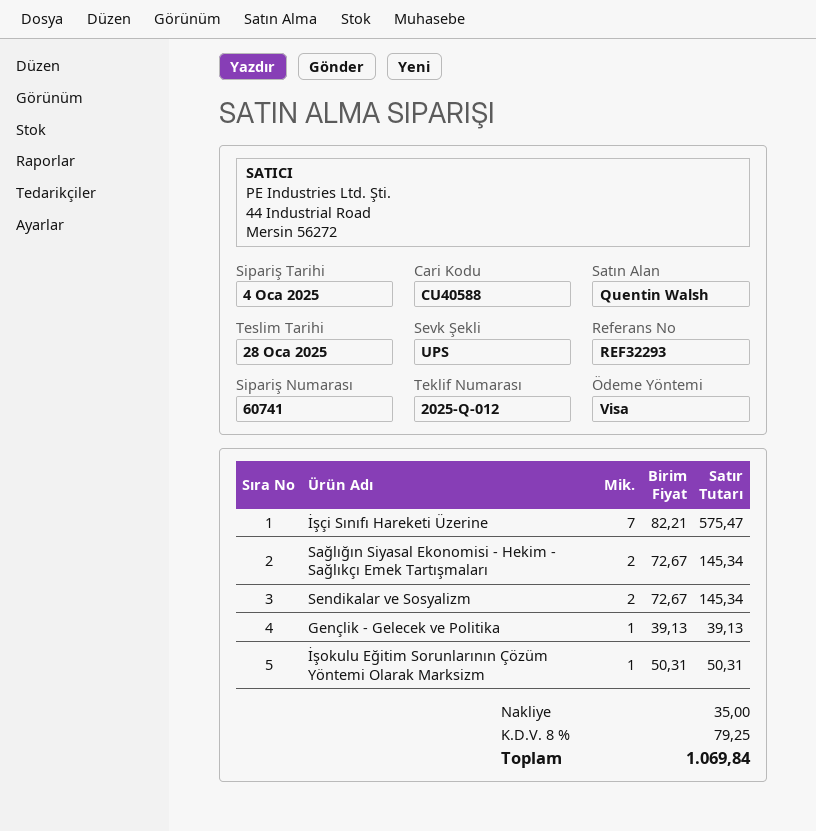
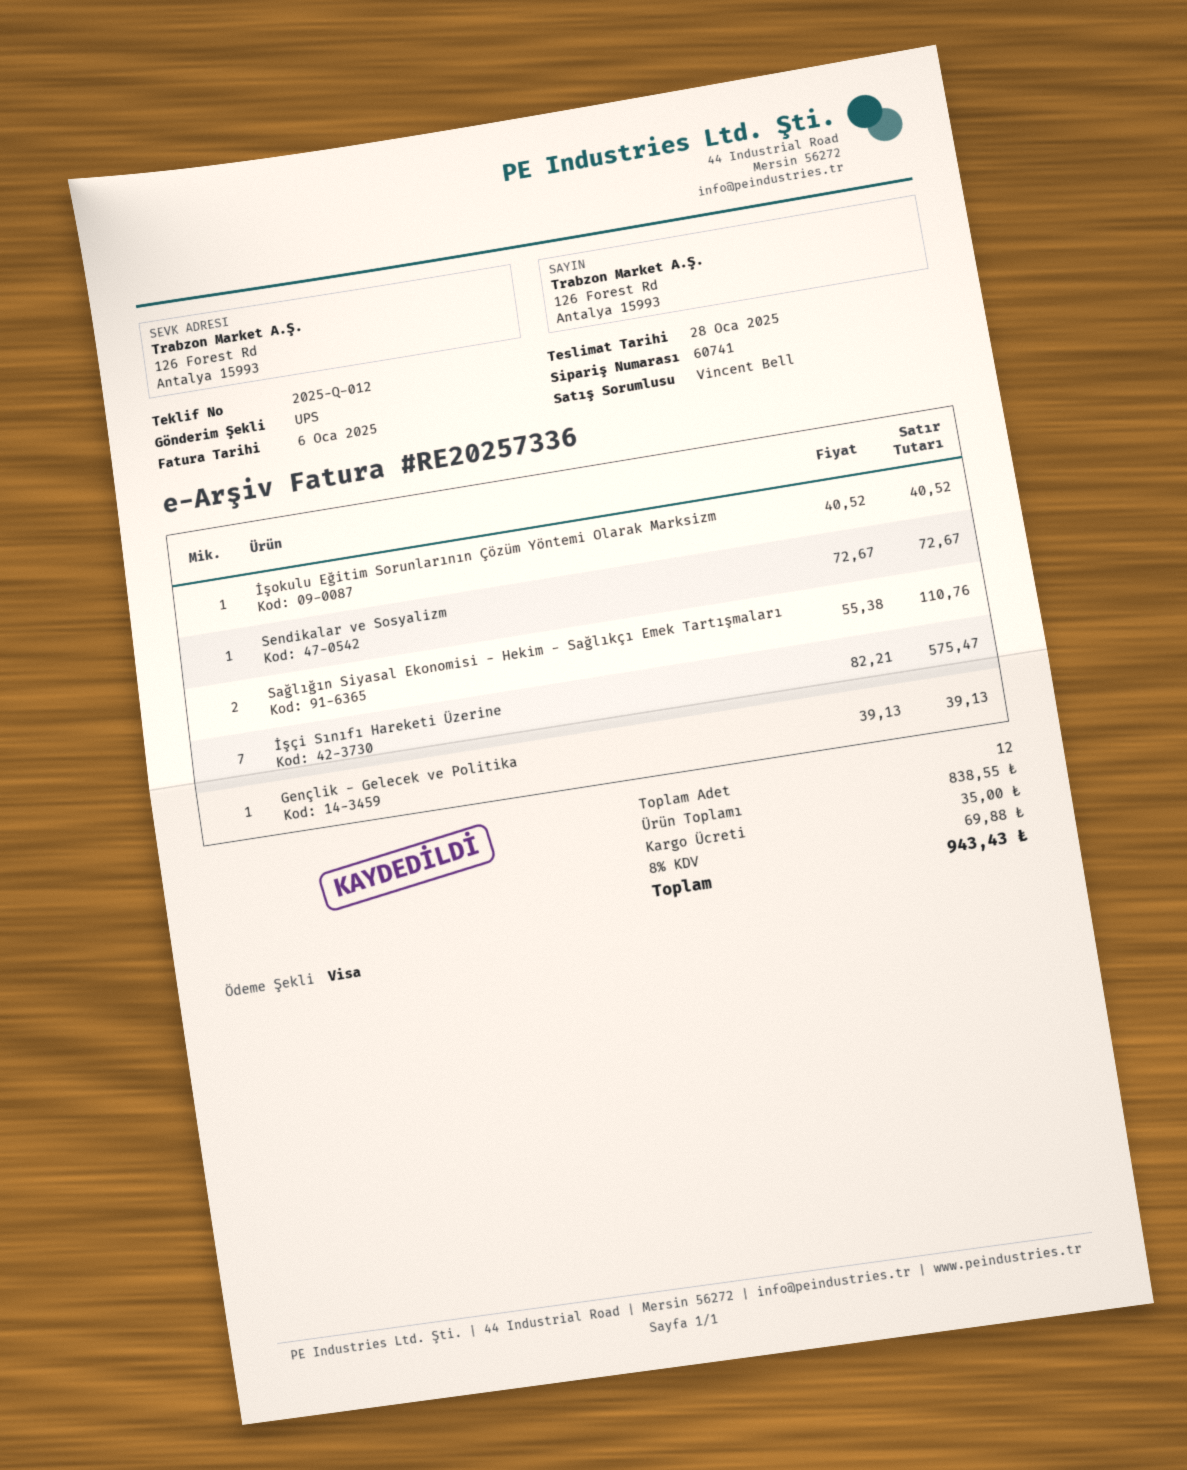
Sağlığın Siyasal Ekonomisi - Hekim - Sağlıkçı Emek Tartışmaları: 2 x 72.67 = 145.34 -> 2 x 55.38 = 110.76
Sendikalar ve Sosyalizm: 2 x 72.67 = 145.34 -> 1 x 72.67 = 72.67
İşokulu Eğitim Sorunlarının Çözüm Yöntemi Olarak Marksizm: 1 x 50.31 = 50.31 -> 1 x 40.52 = 40.52
tax: 8% = 79.25 -> 8% = 69.88
total: 1069.84 -> 943.43

